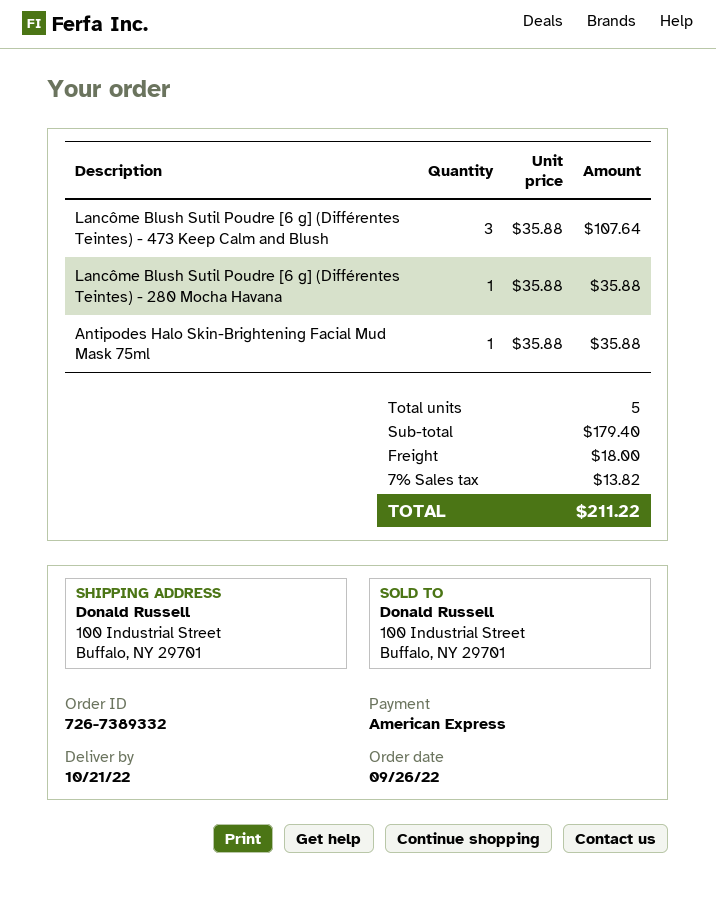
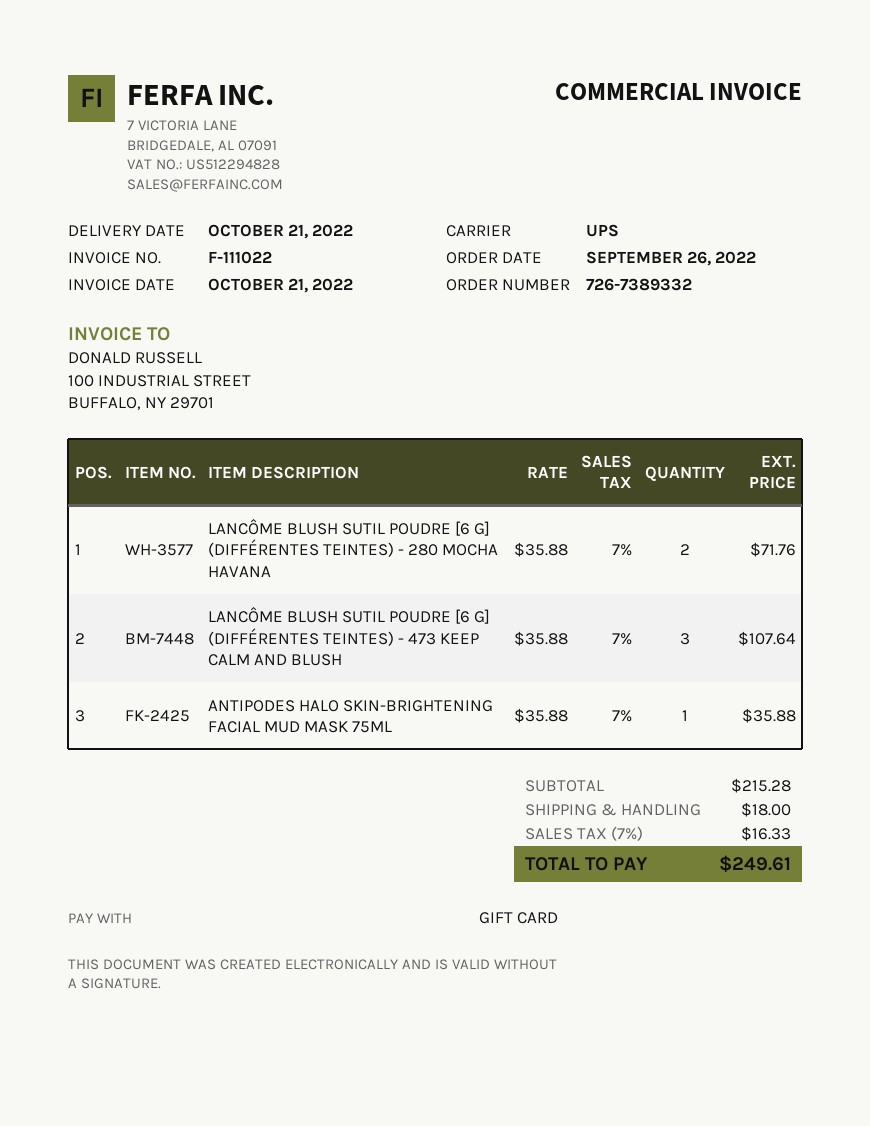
payment method: American Express -> gift card
Lancôme Blush Sutil Poudre [6 g] (Différentes Teintes) - 280 Mocha Havana: 1 x 35.88 = 35.88 -> 2 x 35.88 = 71.76
subtotal: 179.40 -> 215.28
tax: 7% = 13.82 -> 7% = 16.33
total: 211.22 -> 249.61

